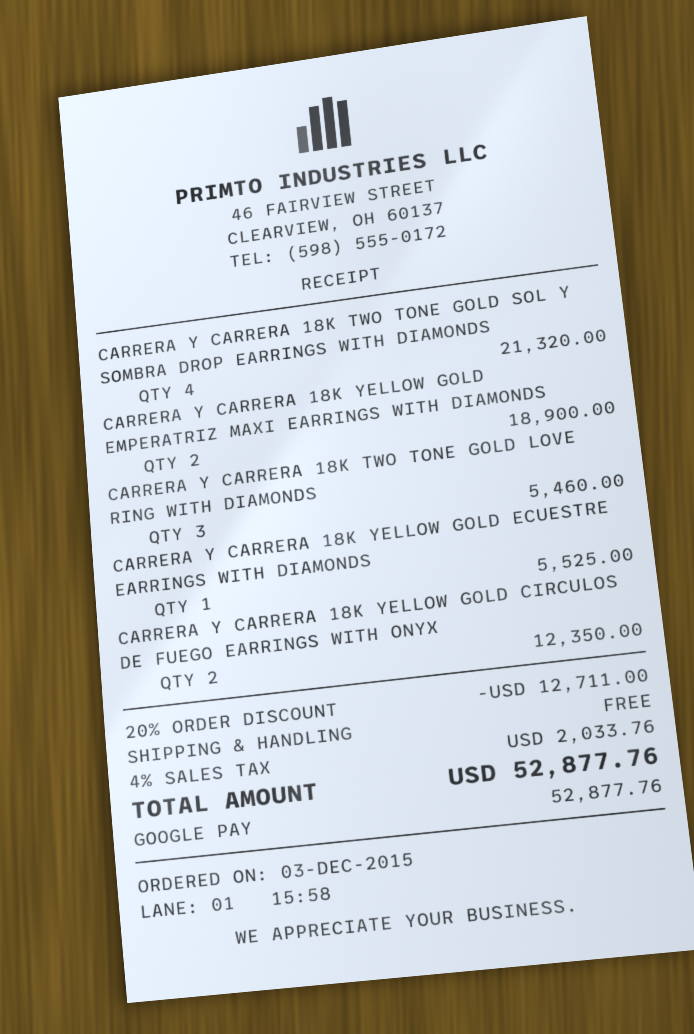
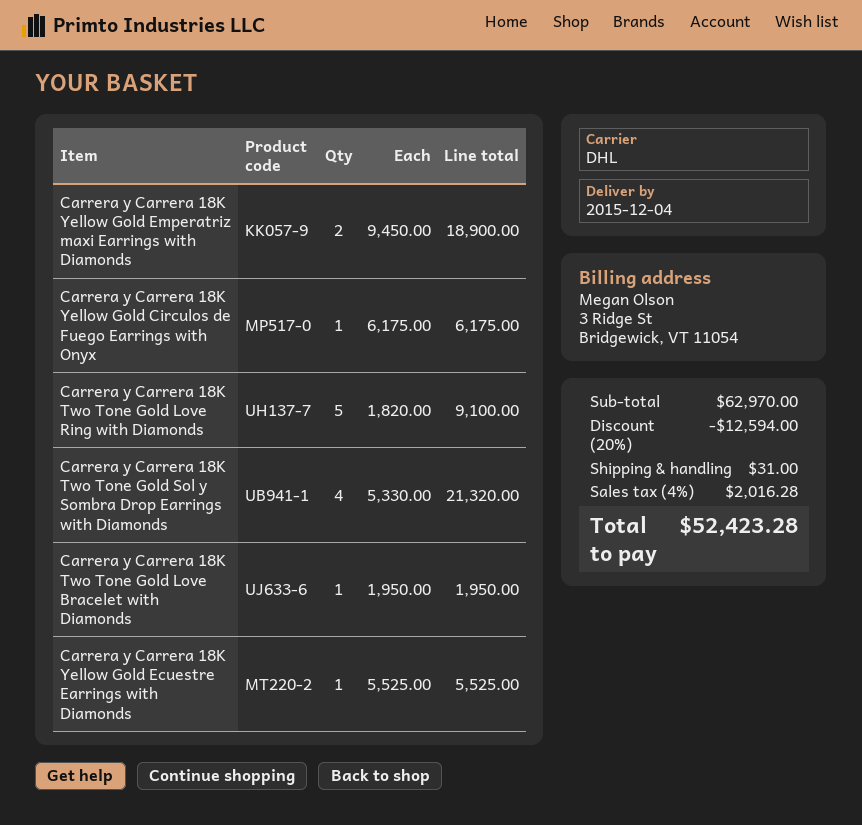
CARRERA Y CARRERA 18K TWO TONE GOLD LOVE RING WITH DIAMONDS: 3 for 5460.00 -> 5 for 9100.00
CARRERA Y CARRERA 18K YELLOW GOLD CIRCULOS DE FUEGO EARRINGS WITH ONYX: 2 for 12350.00 -> 1 for 6175.00
Carrera y Carrera 18K Two Tone Gold Love Bracelet with Diamonds: none -> 1 for 1950.00
discount: 20% = 12711.00 -> 20% = 12594.00
shipping: 0.00 -> 31.00
tax: 4% = 2033.76 -> 4% = 2016.28
total: 52877.76 -> 52423.28

